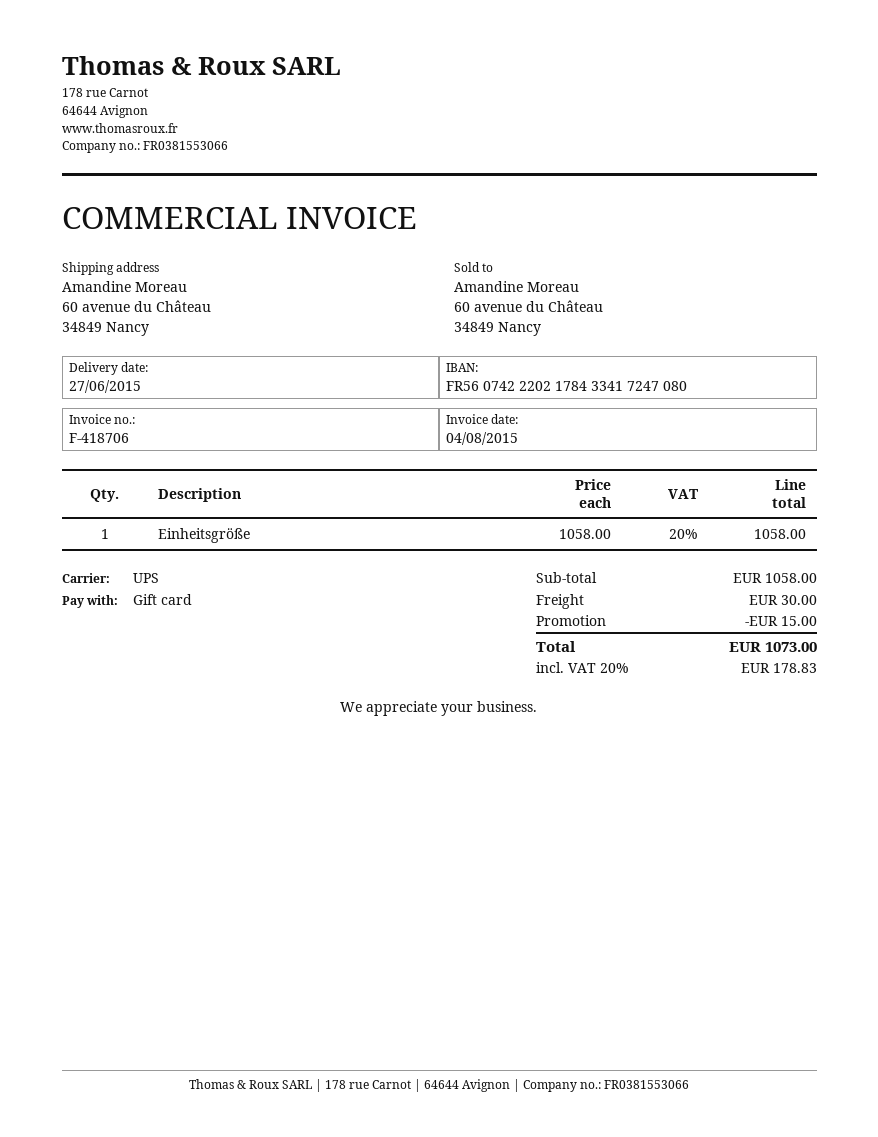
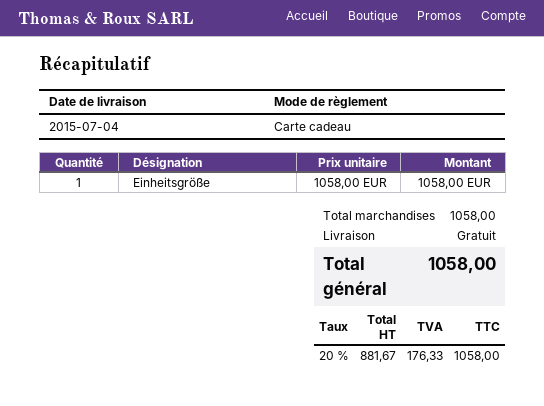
delivery date: 2015-06-27 -> 2015-07-04
discount: 15.00 -> none
shipping: 30.00 -> 0.00
tax: 20% = 178.83 -> 20% = 176.33
total: 1073.00 -> 1058.00

